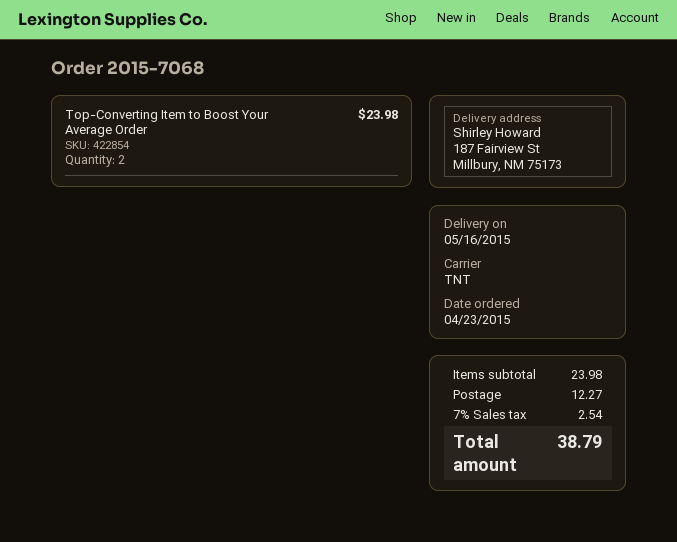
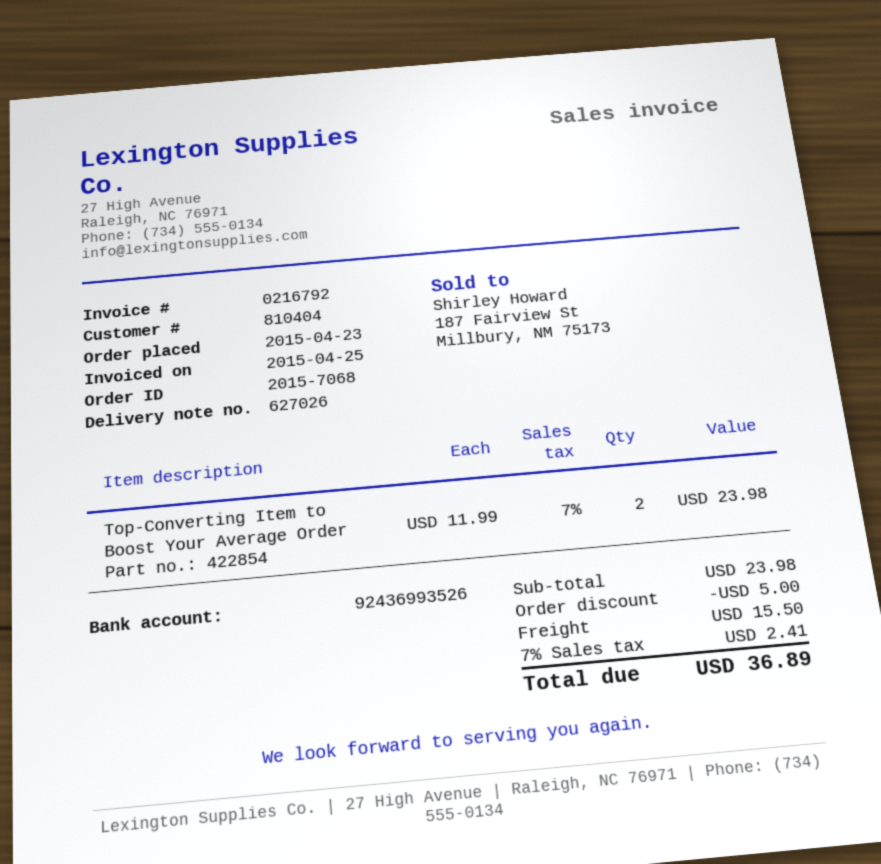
discount: none -> 5.00
shipping: 12.27 -> 15.50
tax: 7% = 2.54 -> 7% = 2.41
total: 38.79 -> 36.89

